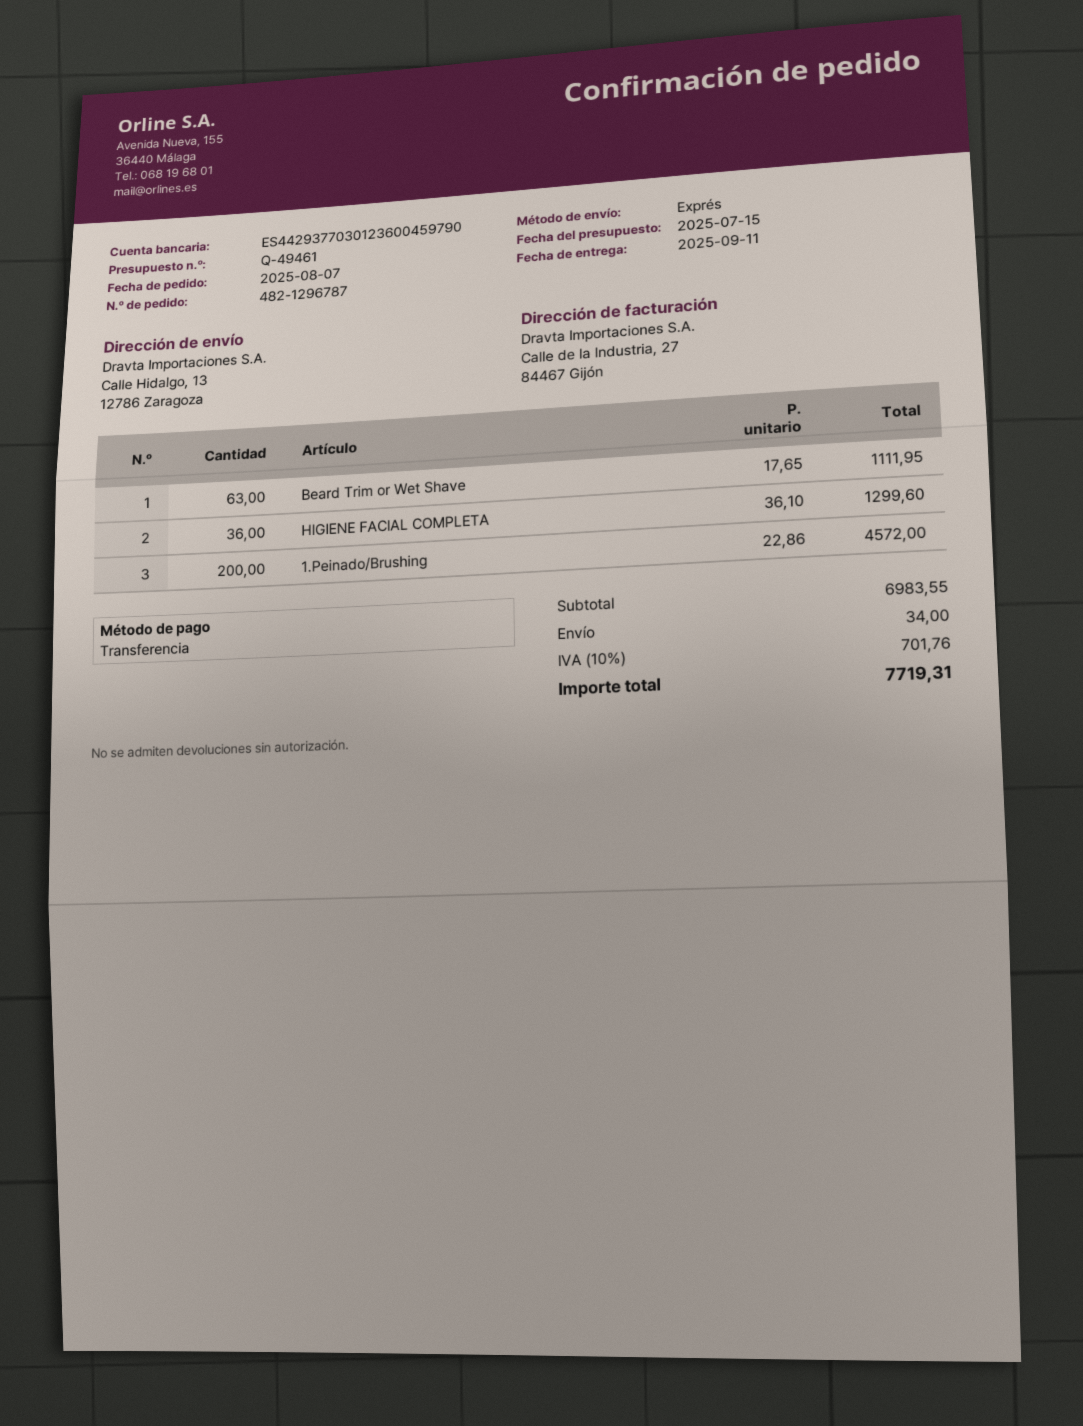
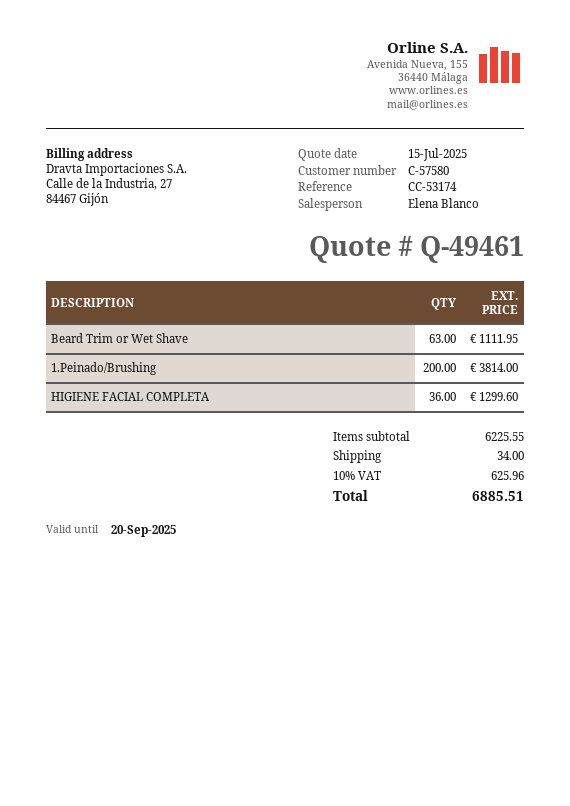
1.Peinado/Brushing: 200 for 4572.00 -> 200 for 3814.00
subtotal: 6983.55 -> 6225.55
tax: 10% = 701.76 -> 10% = 625.96
total: 7719.31 -> 6885.51

